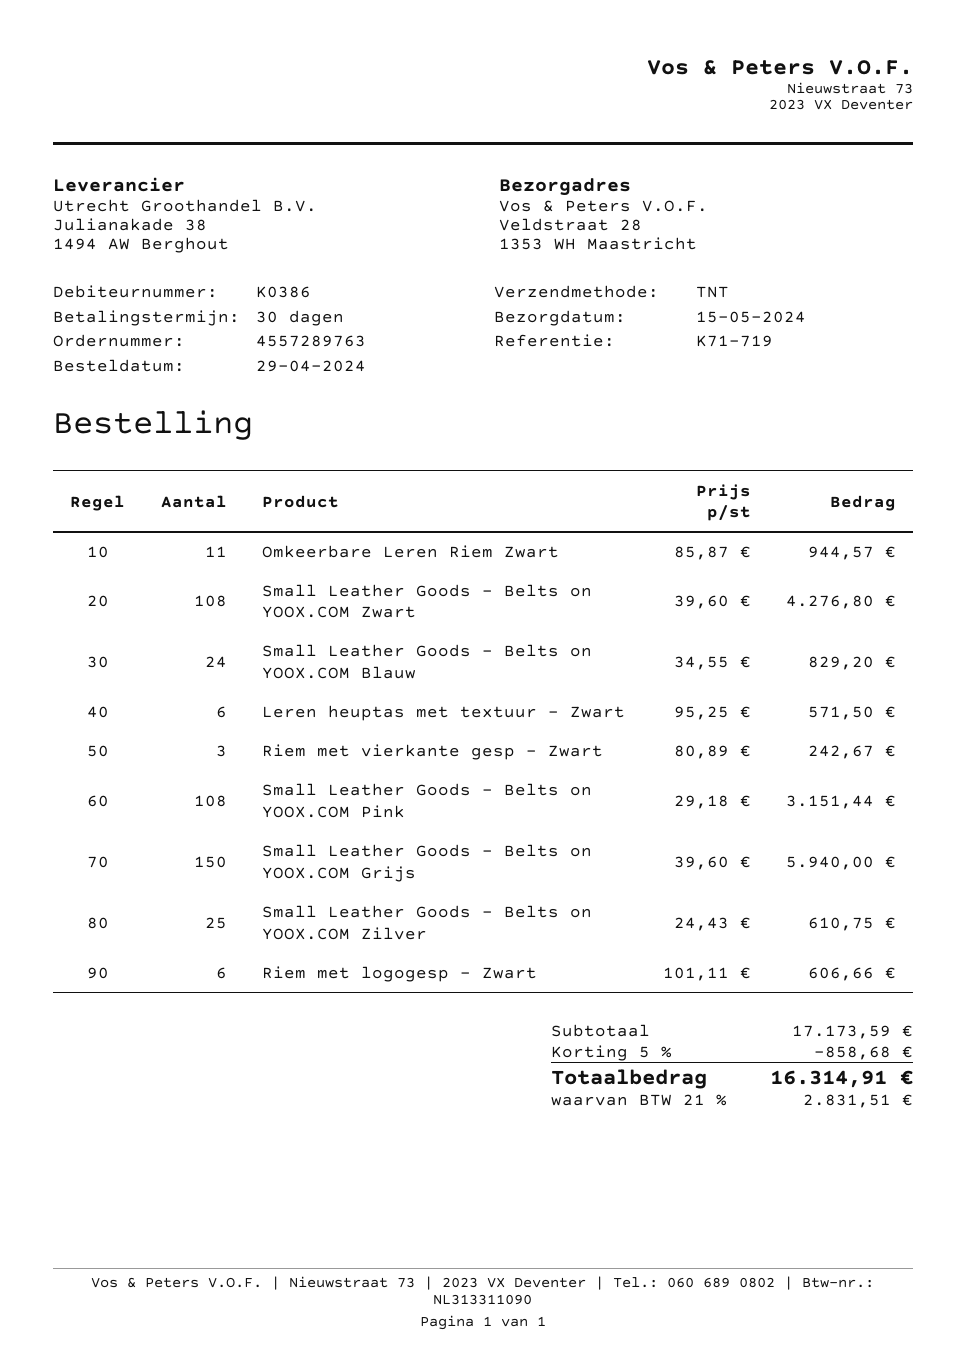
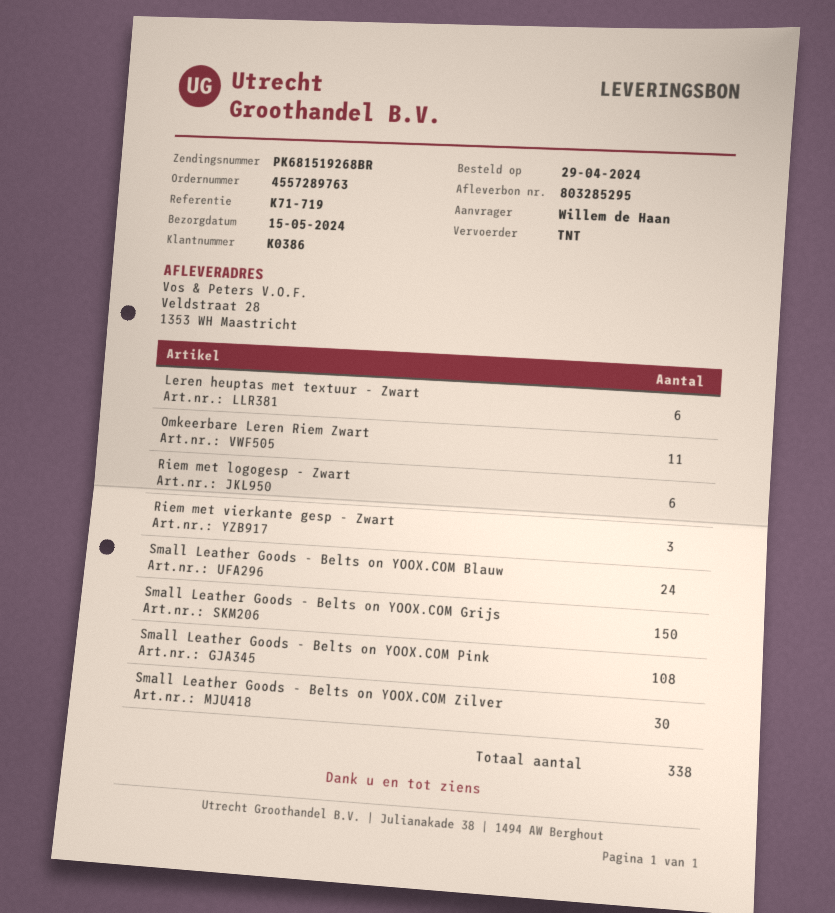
Small Leather Goods - Belts on YOOX.COM Zwart: 108 -> none
Small Leather Goods - Belts on YOOX.COM Zilver: 25 -> 30

